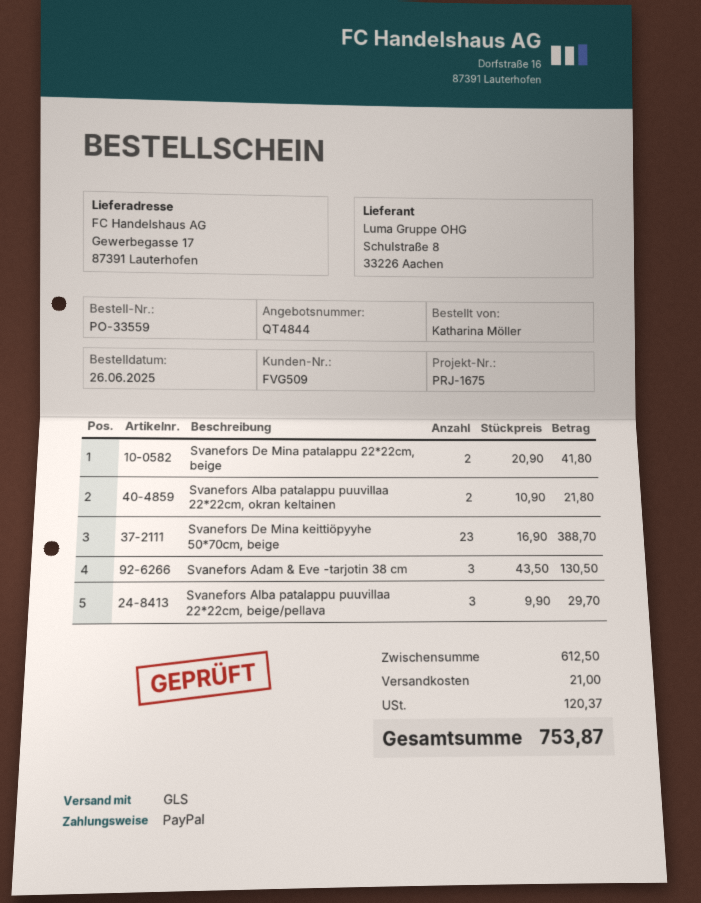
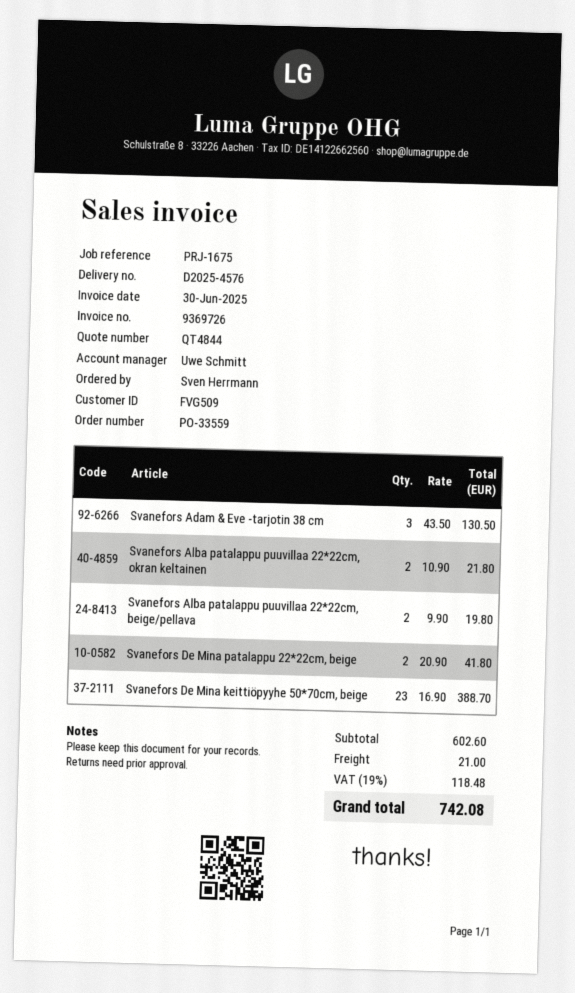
ordered by: Katharina Möller -> Sven Herrmann
Svanefors Alba patalappu puuvillaa 22*22cm, beige/pellava: 3 x 9.90 = 29.70 -> 2 x 9.90 = 19.80
subtotal: 612.50 -> 602.60
tax: 120.37 -> 118.48
total: 753.87 -> 742.08

